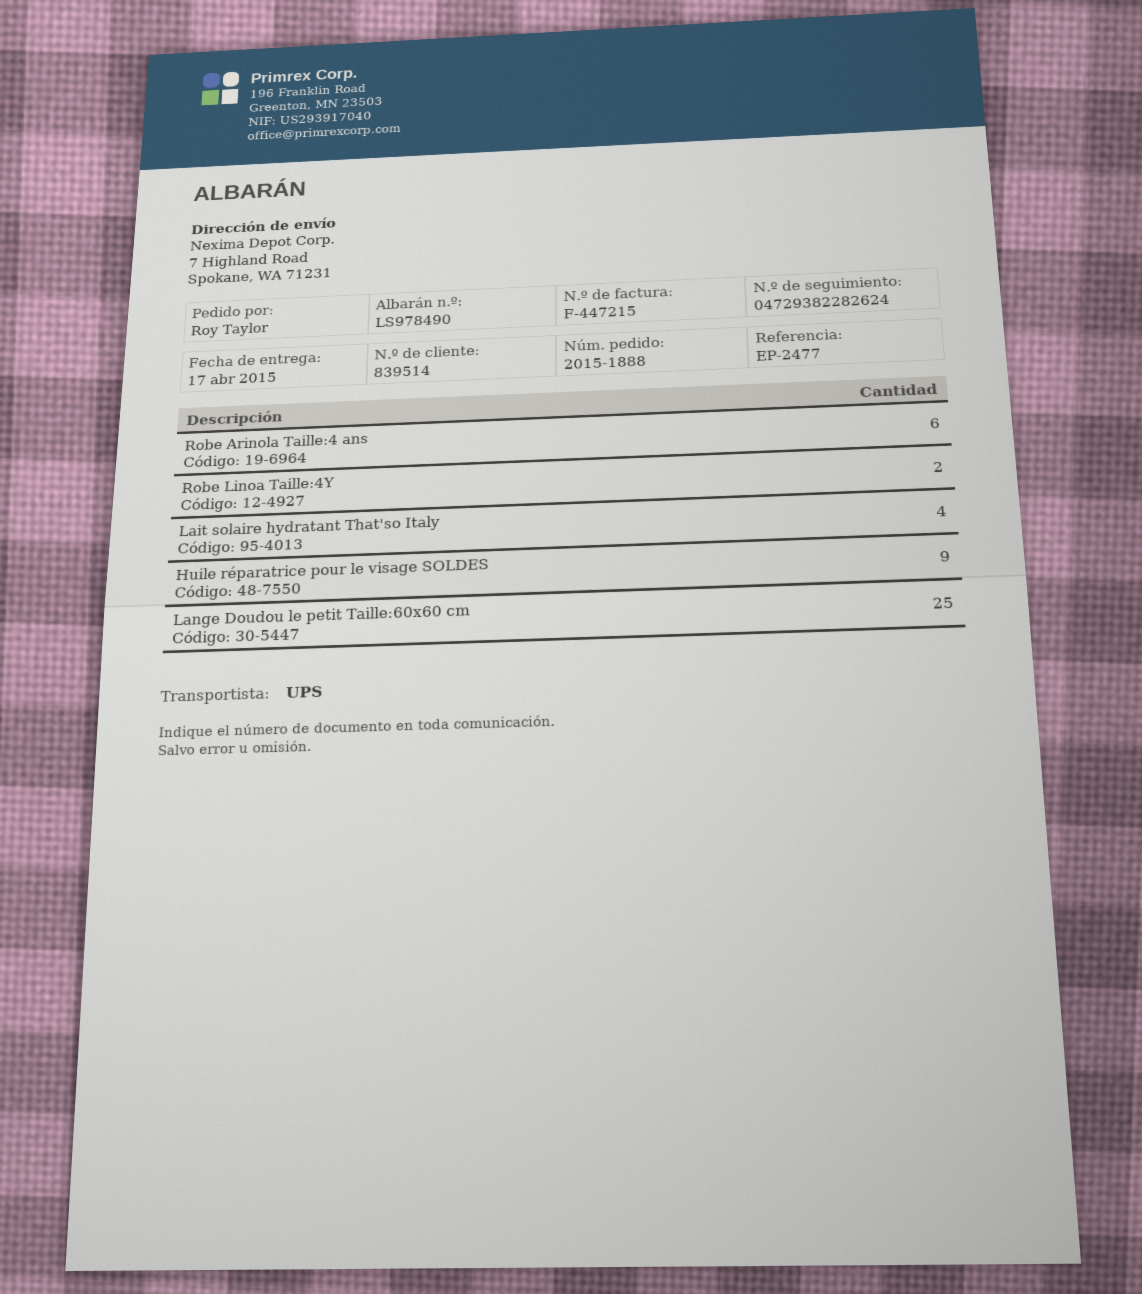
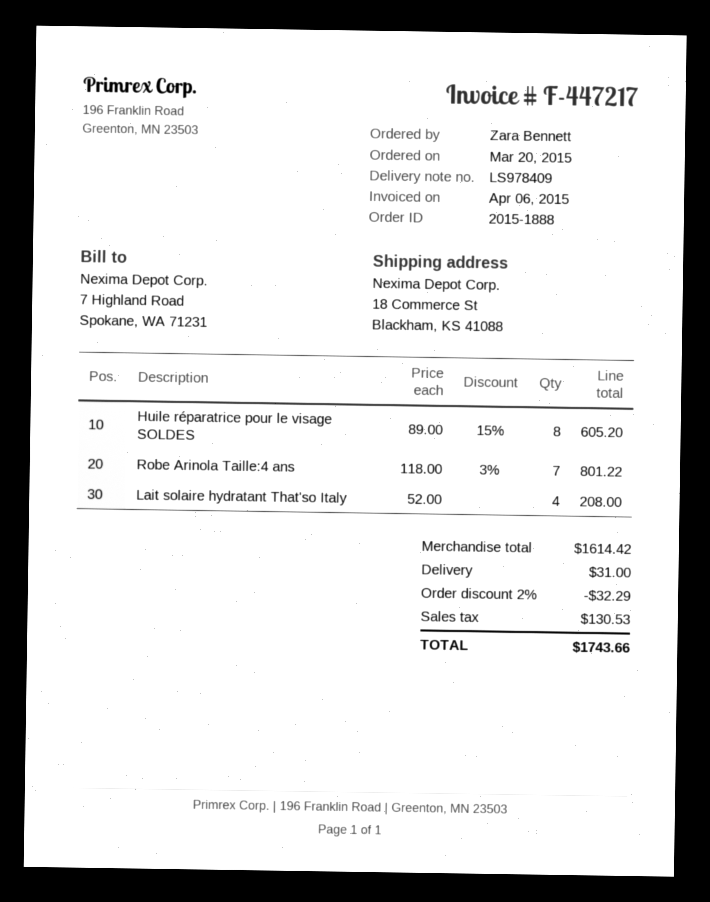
delivery note number: LS978490 -> LS978409
invoice number: F-447215 -> F-447217
ordered by: Roy Taylor -> Zara Bennett
ship to: 7 Highland Road, Spokane, WA 71231 -> 18 Commerce St, Blackham, KS 41088
Robe Arinola Taille:4 ans: 6 -> 7
Robe Linoa Taille:4Y: 2 -> none
Huile réparatrice pour le visage SOLDES: 9 -> 8
Lange Doudou le petit Taille:60x60 cm: 25 -> none

